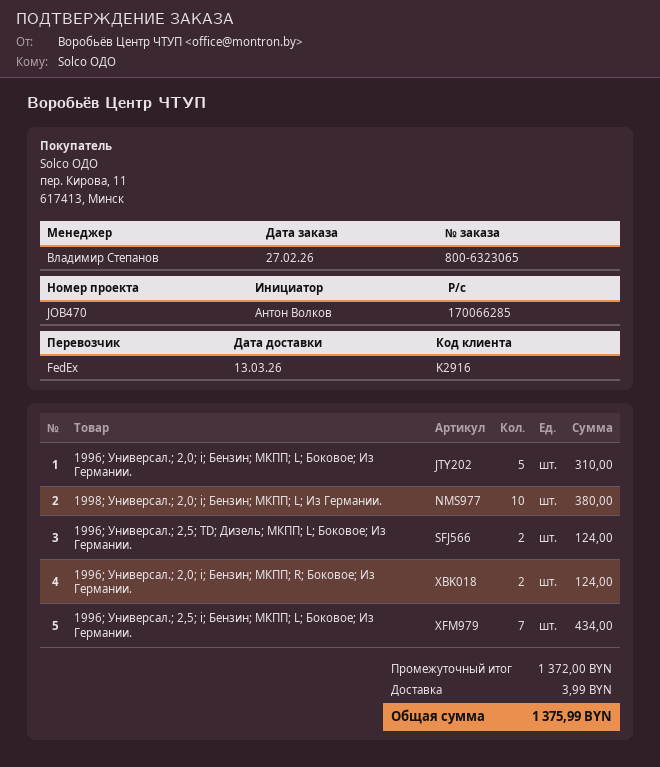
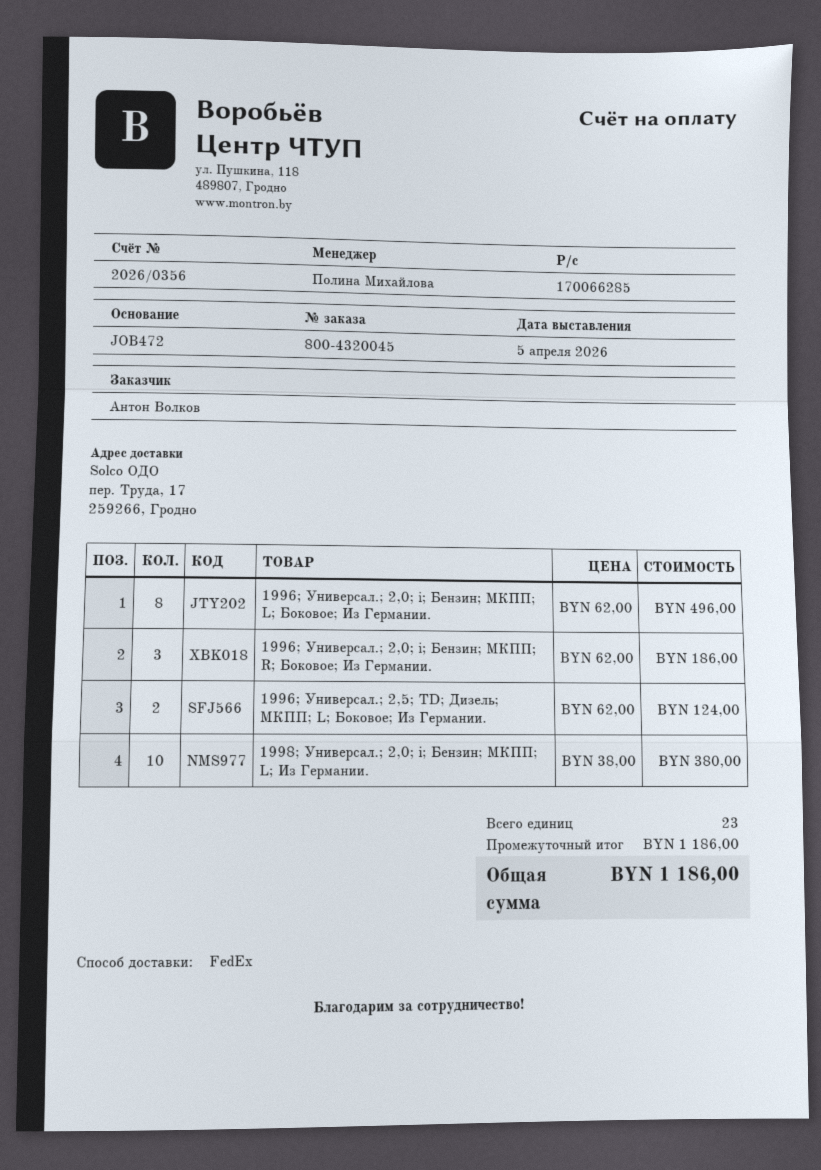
order number: 800-6323065 -> 800-4320045
reference: JOB470 -> JOB472
sales rep: Владимир Степанов -> Полина Михайлова
1996; Универсал.; 2,0; i; Бензин; МКПП; L; Боковое; Из Германии.: 5 for 310.00 -> 8 for 496.00
1996; Универсал.; 2,0; i; Бензин; МКПП; R; Боковое; Из Германии.: 2 for 124.00 -> 3 for 186.00
1996; Универсал.; 2,5; i; Бензин; МКПП; L; Боковое; Из Германии.: 7 for 434.00 -> none
subtotal: 1372.00 -> 1186.00
shipping: 3.99 -> none
total: 1375.99 -> 1186.00

